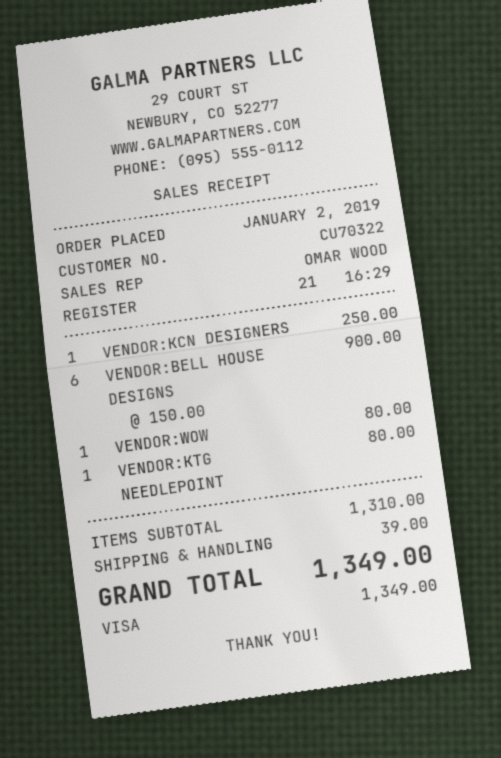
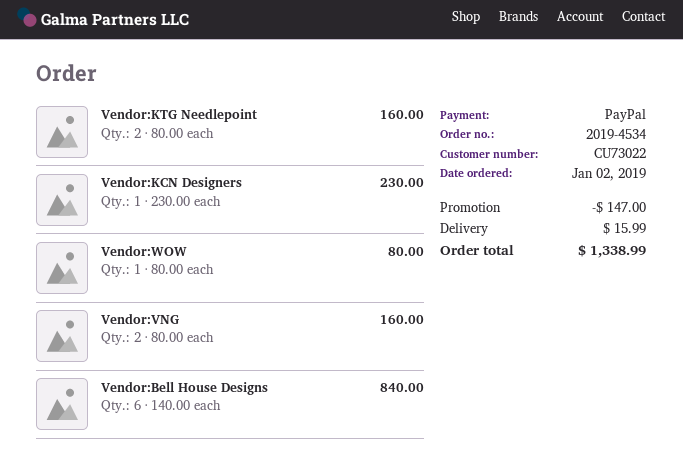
customer number: CU70322 -> CU73022
payment method: Visa -> PayPal
VENDOR:KCN DESIGNERS: 1 x 250.00 = 250.00 -> 1 x 230.00 = 230.00
VENDOR:BELL HOUSE DESIGNS: 6 x 150.00 = 900.00 -> 6 x 140.00 = 840.00
VENDOR:KTG NEEDLEPOINT: 1 x 80.00 = 80.00 -> 2 x 80.00 = 160.00
Vendor:VNG: none -> 2 x 80.00 = 160.00
discount: none -> 147.00
shipping: 39.00 -> 15.99
total: 1349.00 -> 1338.99

